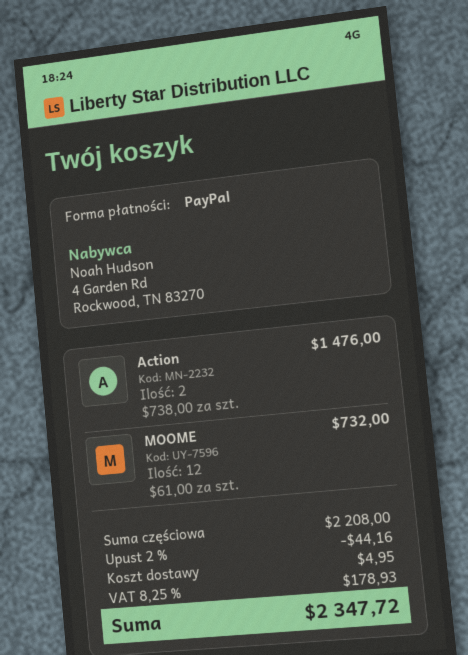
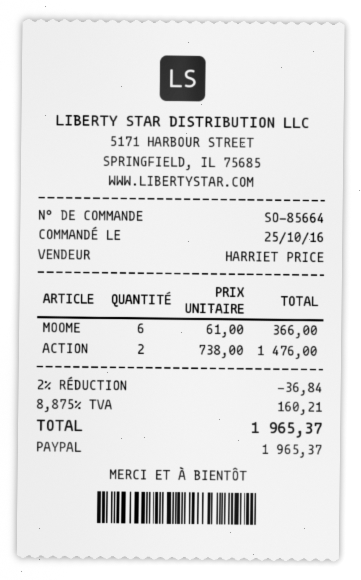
MOOME: 12 x 61.00 = 732.00 -> 6 x 61.00 = 366.00
discount: 2% = 44.16 -> 2% = 36.84
shipping: 4.95 -> none
tax: 8.25% = 178.93 -> 8.875% = 160.21
total: 2347.72 -> 1965.37

